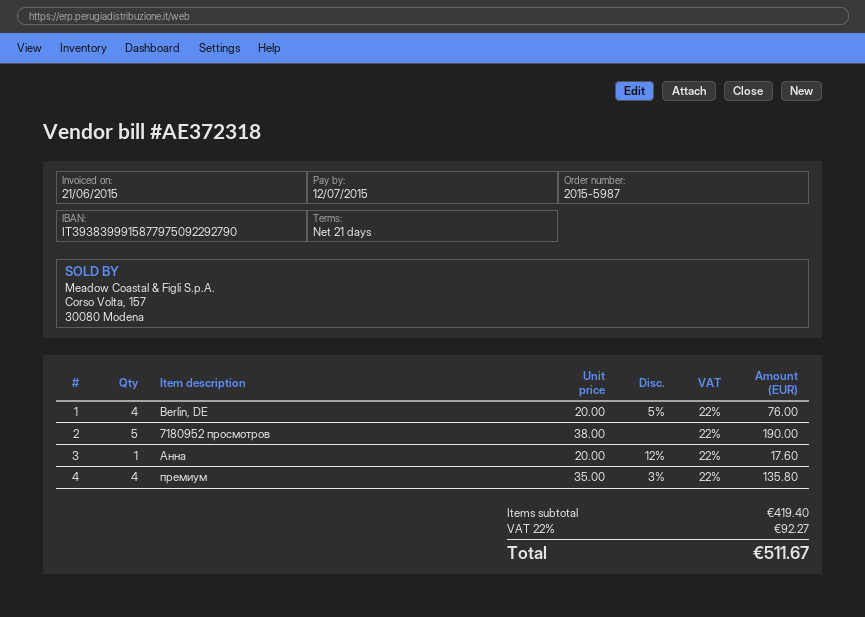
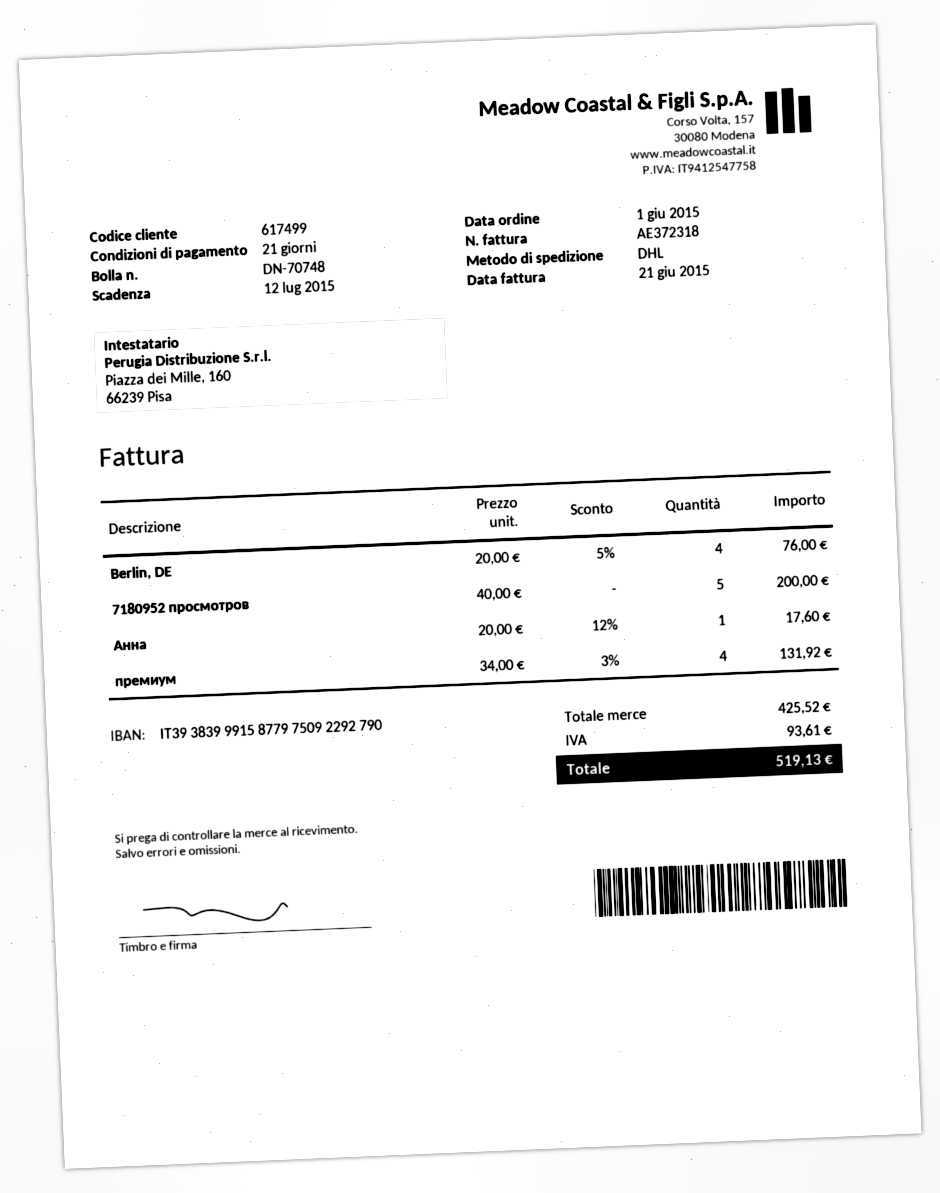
7180952 просмотров: 5 x 38.00 = 190.00 -> 5 x 40.00 = 200.00
премиум: 4 x 35.00 - 3% = 135.80 -> 4 x 34.00 - 3% = 131.92
subtotal: 419.40 -> 425.52
tax: 92.27 -> 93.61
total: 511.67 -> 519.13

